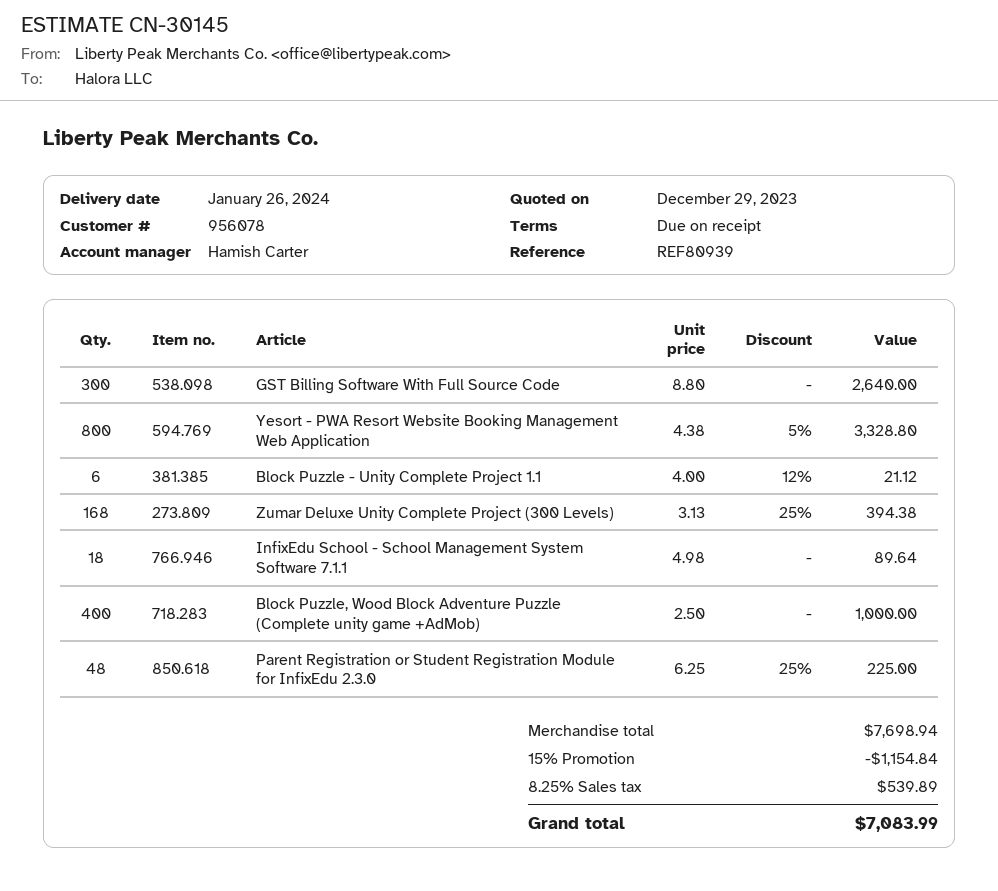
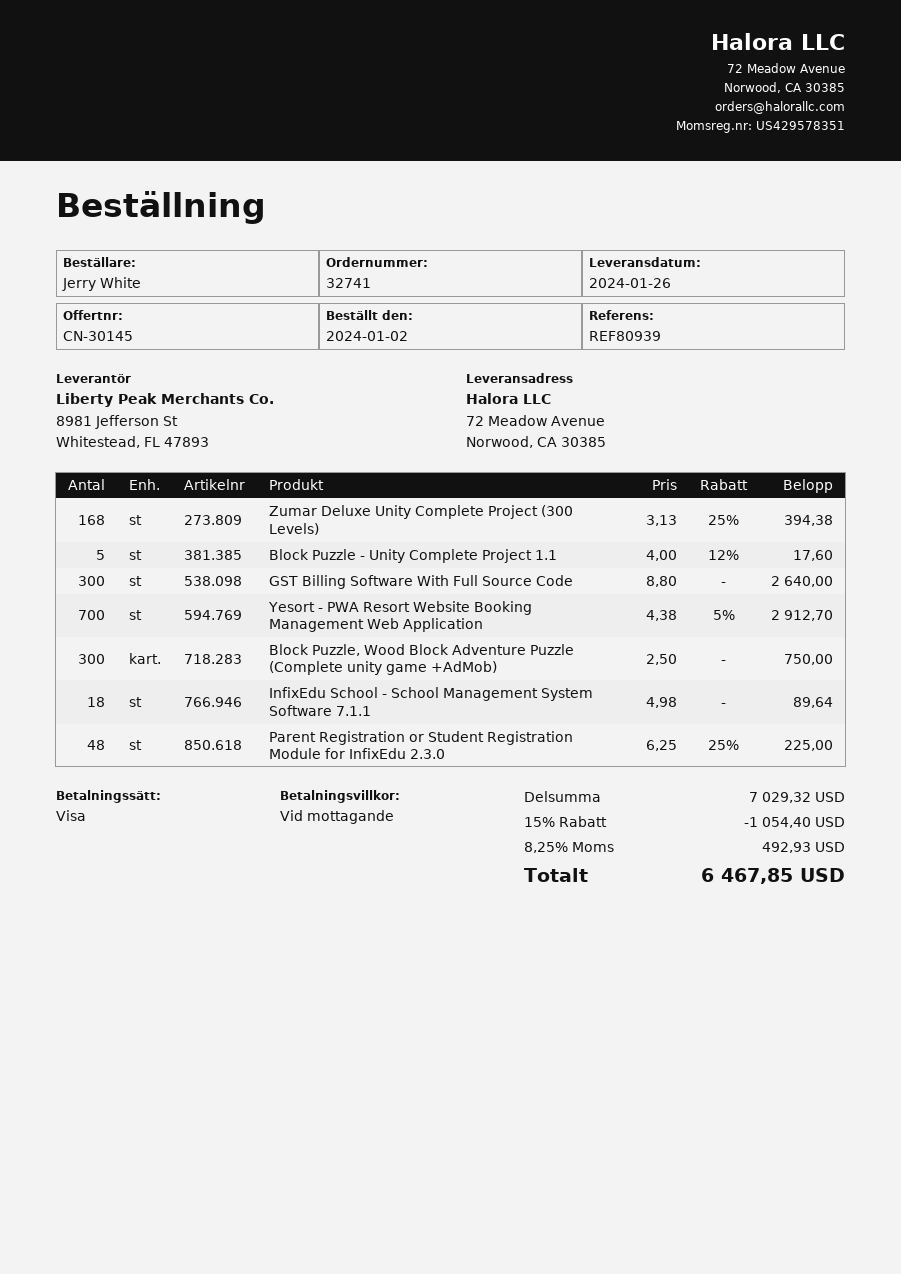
Yesort - PWA Resort Website Booking Management Web Application: 800 x 4.38 - 5% = 3328.80 -> 700 x 4.38 - 5% = 2912.70
Block Puzzle - Unity Complete Project 1.1: 6 x 4.00 - 12% = 21.12 -> 5 x 4.00 - 12% = 17.60
Block Puzzle, Wood Block Adventure Puzzle (Complete unity game +AdMob): 400 x 2.50 = 1000.00 -> 300 x 2.50 = 750.00
subtotal: 7698.94 -> 7029.32
discount: 15% = 1154.84 -> 15% = 1054.40
tax: 8.25% = 539.89 -> 8.25% = 492.93
total: 7083.99 -> 6467.85

